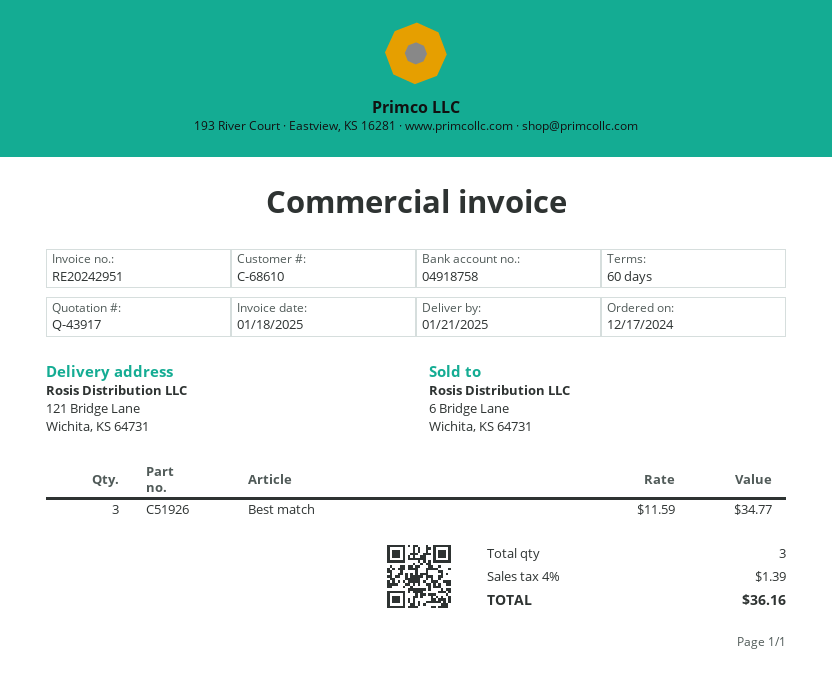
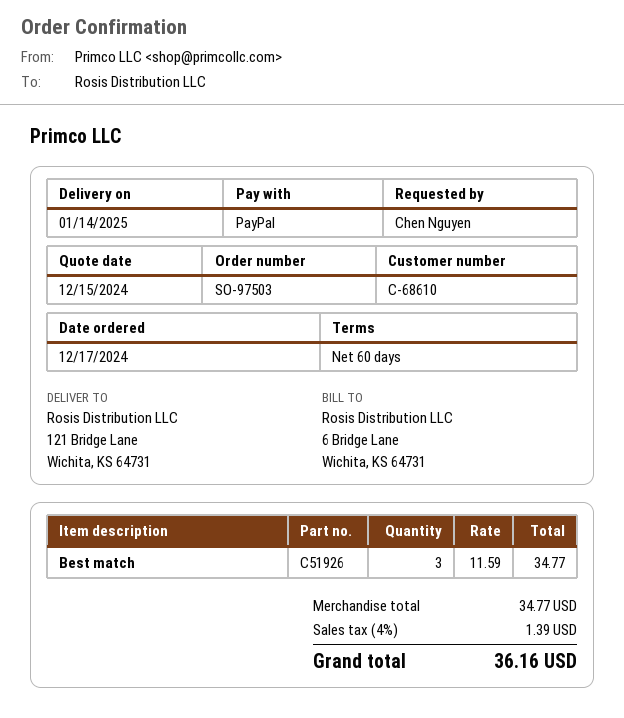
delivery date: 2025-01-21 -> 2025-01-14

